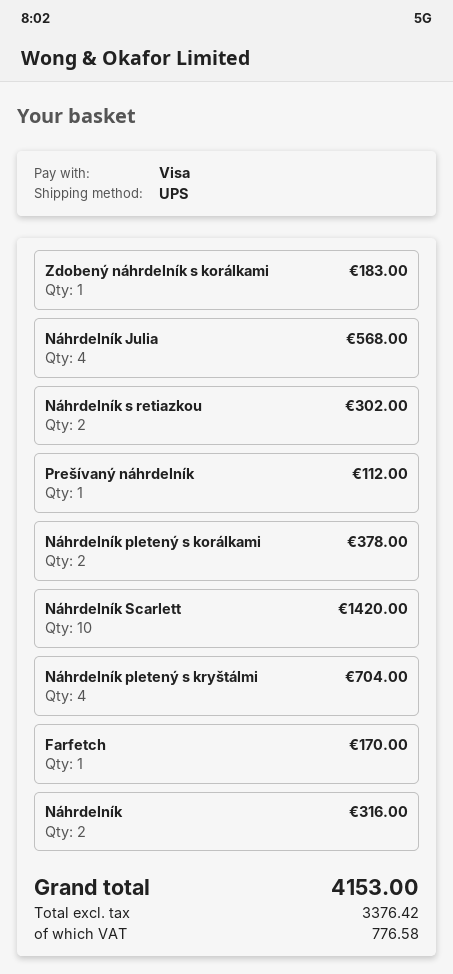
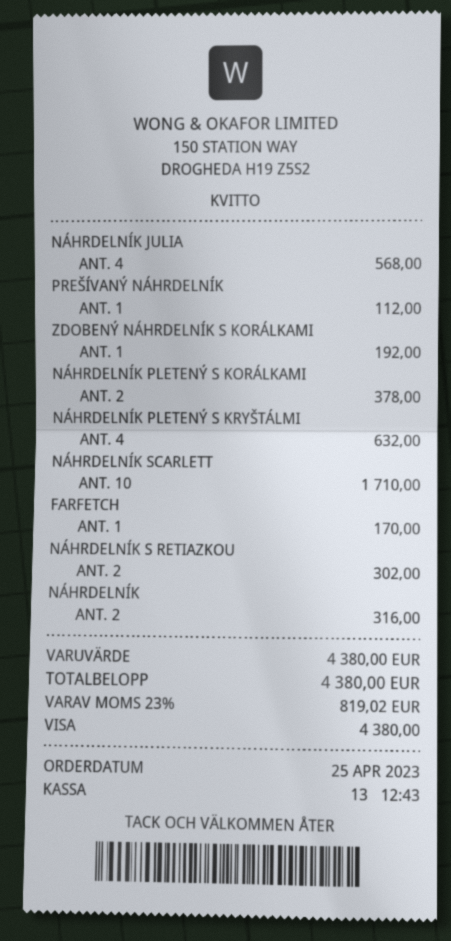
Zdobený náhrdelník s korálkami: 1 for 183.00 -> 1 for 192.00
Náhrdelník Scarlett: 10 for 1420.00 -> 10 for 1710.00
Náhrdelník pletený s kryštálmi: 4 for 704.00 -> 4 for 632.00
tax: 776.58 -> 819.02
total: 4153.00 -> 4380.00

